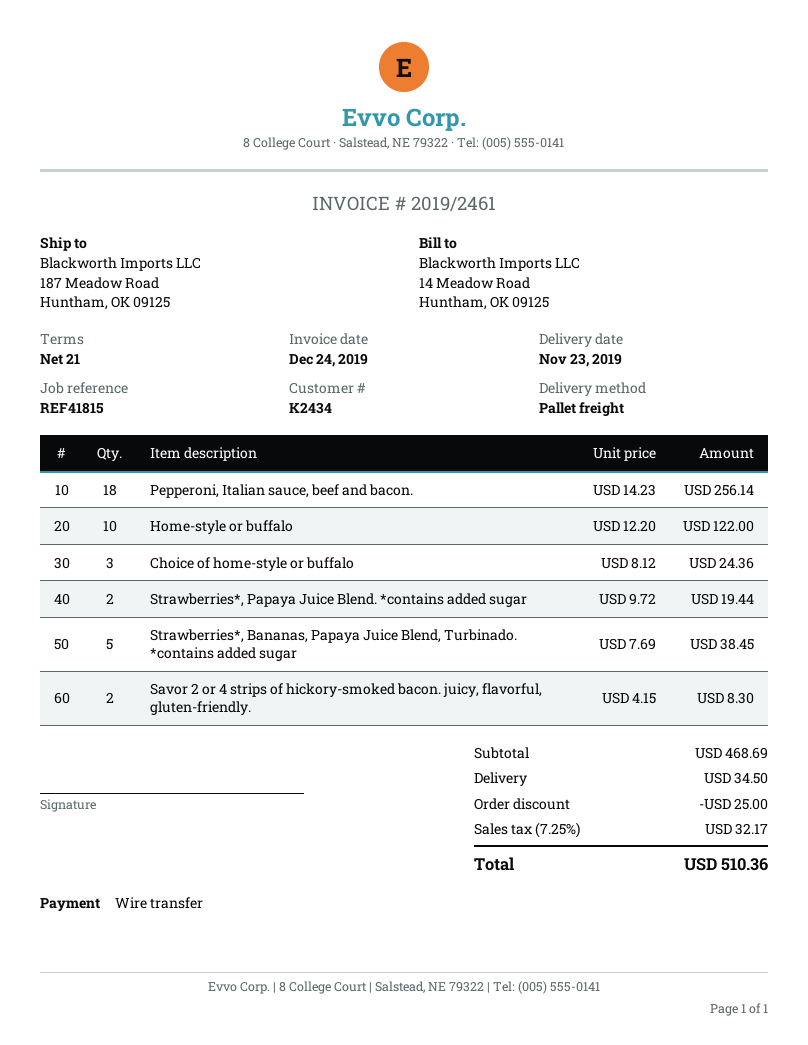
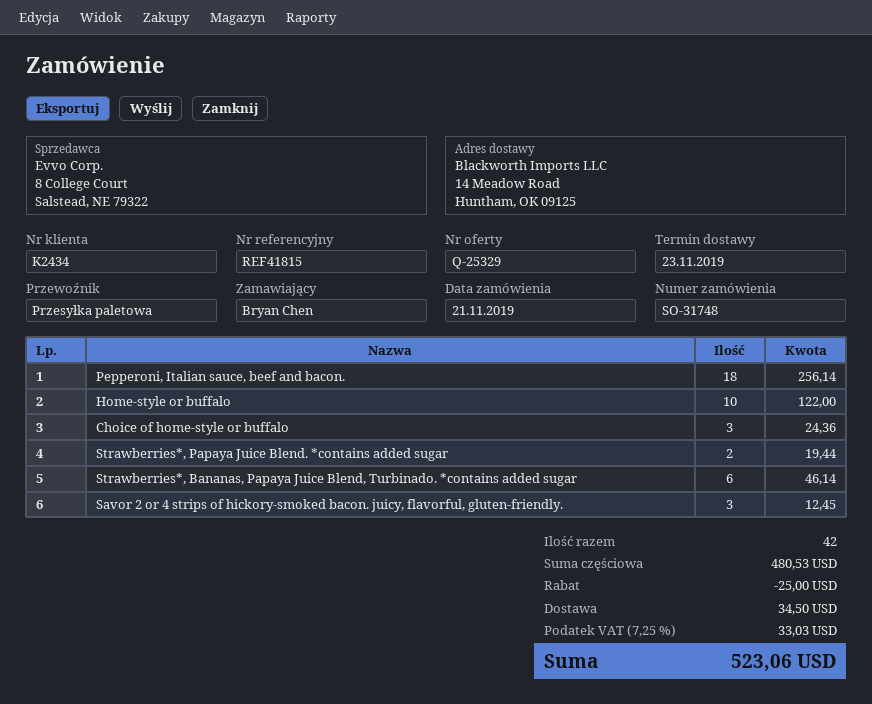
ship to: 187 Meadow Road, Huntham, OK 09125 -> 14 Meadow Road, Huntham, OK 09125
Strawberries*, Bananas, Papaya Juice Blend, Turbinado. *contains added sugar: 5 for 38.45 -> 6 for 46.14
Savor 2 or 4 strips of hickory-smoked bacon. juicy, flavorful, gluten-friendly.: 2 for 8.30 -> 3 for 12.45
subtotal: 468.69 -> 480.53
tax: 7.25% = 32.17 -> 7.25% = 33.03
total: 510.36 -> 523.06

